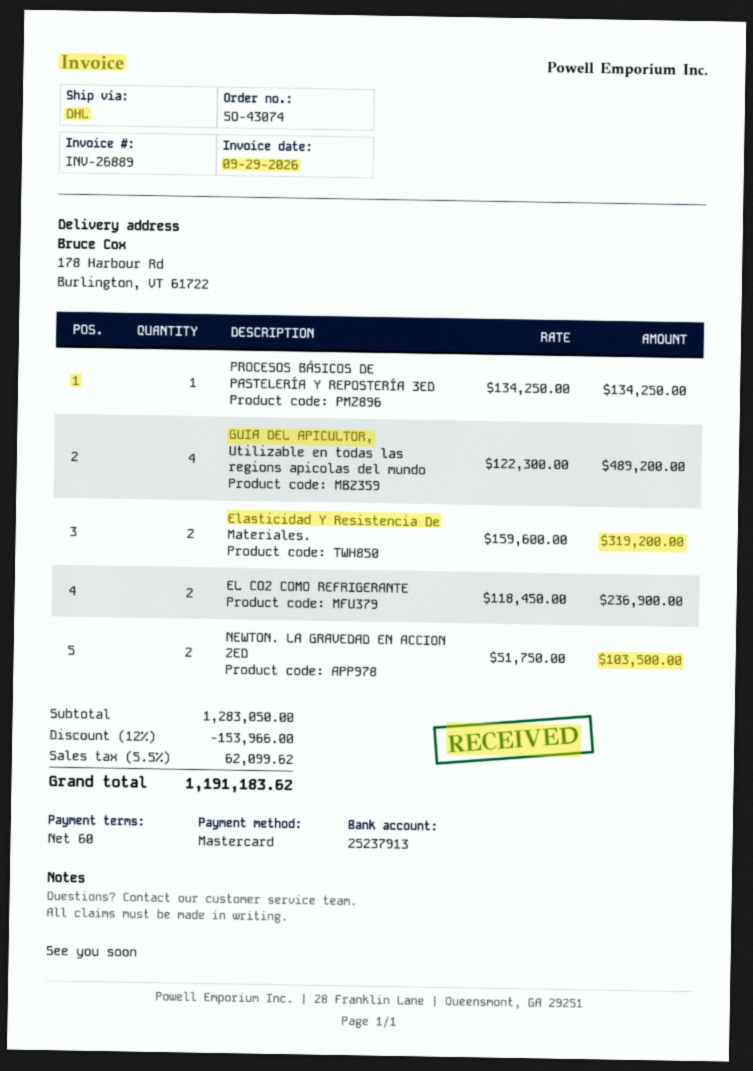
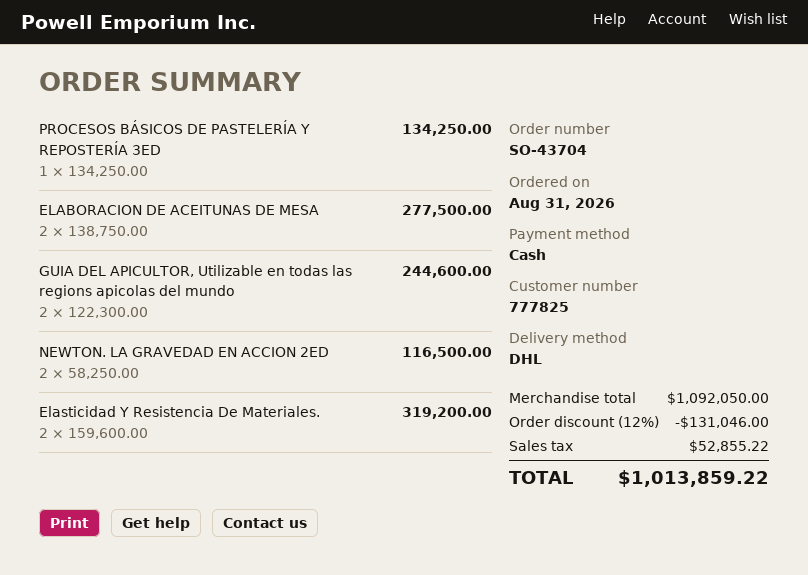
order number: SO-43074 -> SO-43704
payment method: Mastercard -> cash
GUIA DEL APICULTOR, Utilizable en todas las regions apicolas del mundo: 4 x 122300.00 = 489200.00 -> 2 x 122300.00 = 244600.00
EL CO2 COMO REFRIGERANTE: 2 x 118450.00 = 236900.00 -> none
NEWTON. LA GRAVEDAD EN ACCION 2ED: 2 x 51750.00 = 103500.00 -> 2 x 58250.00 = 116500.00
ELABORACION DE ACEITUNAS DE MESA: none -> 2 x 138750.00 = 277500.00
subtotal: 1283050.00 -> 1092050.00
discount: 12% = 153966.00 -> 12% = 131046.00
tax: 62099.62 -> 52855.22
total: 1191183.62 -> 1013859.22

